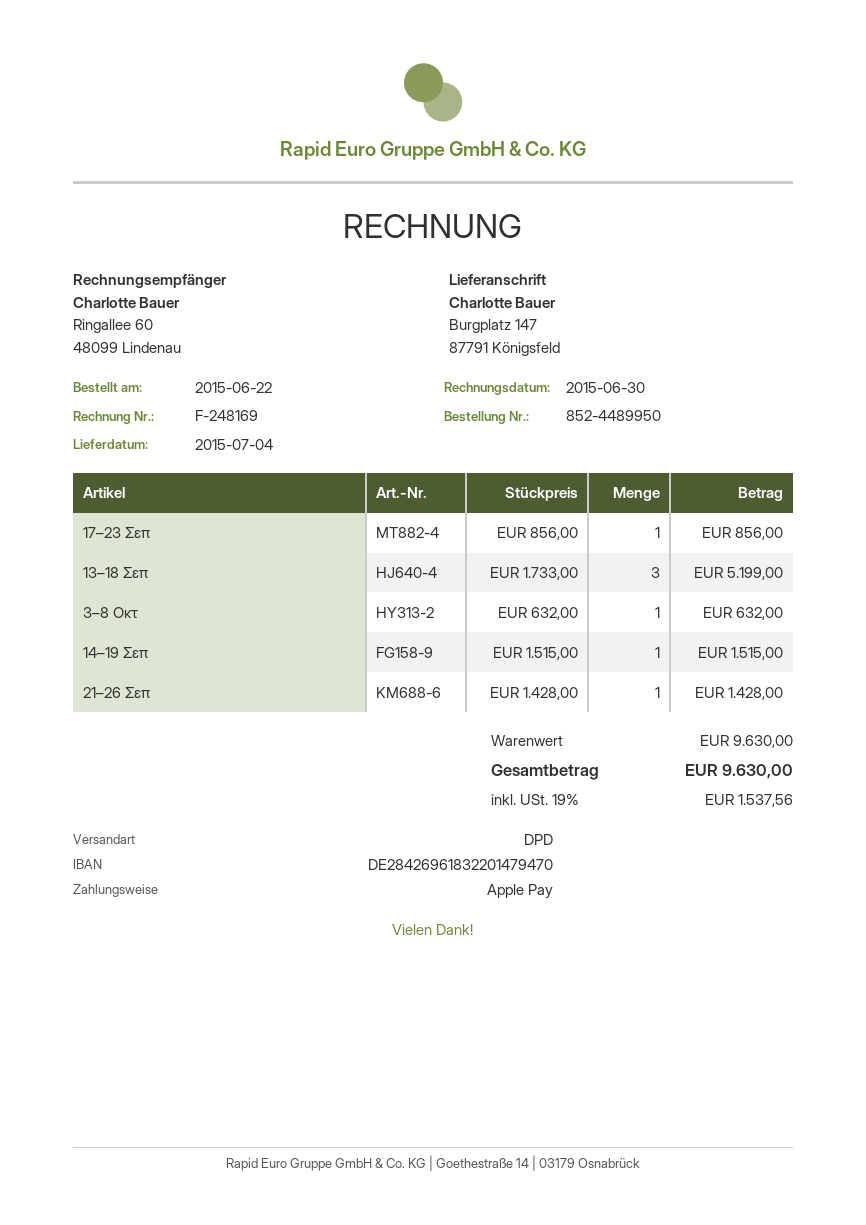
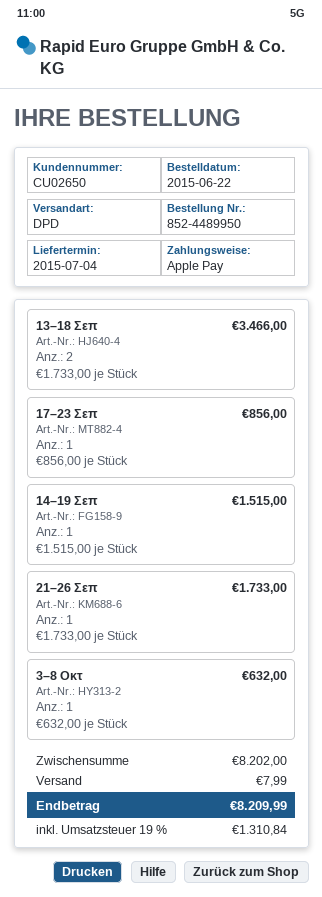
13–18 Σεπ: 3 x 1733.00 = 5199.00 -> 2 x 1733.00 = 3466.00
21–26 Σεπ: 1 x 1428.00 = 1428.00 -> 1 x 1733.00 = 1733.00
subtotal: 9630.00 -> 8202.00
shipping: none -> 7.99
tax: 19% = 1537.56 -> 19% = 1310.84
total: 9630.00 -> 8209.99

